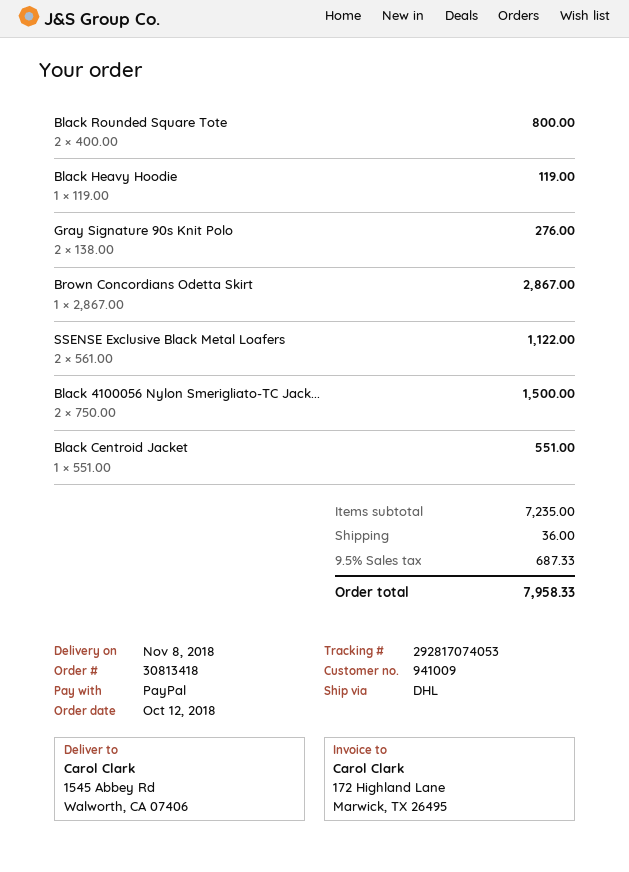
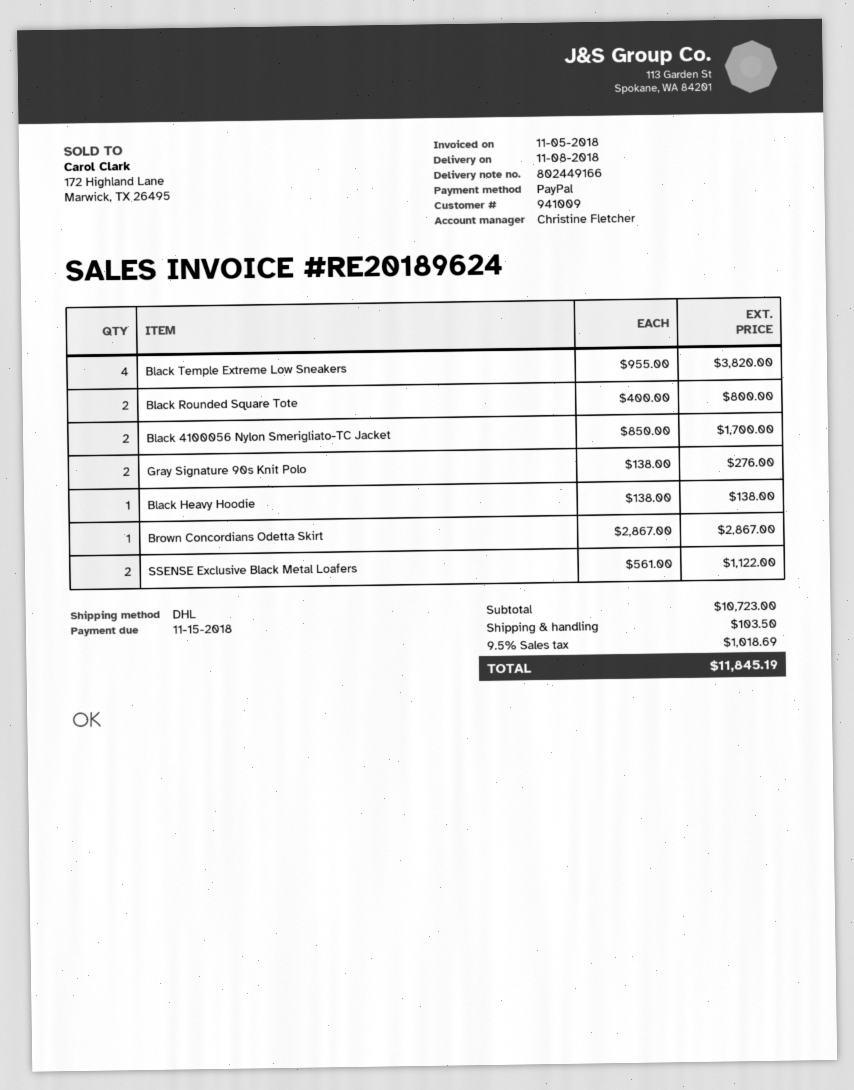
Black Heavy Hoodie: 1 x 119.00 = 119.00 -> 1 x 138.00 = 138.00
Black 4100056 Nylon Smerigliato-TC Jack...: 2 x 750.00 = 1500.00 -> 2 x 850.00 = 1700.00
Black Centroid Jacket: 1 x 551.00 = 551.00 -> none
Black Temple Extreme Low Sneakers: none -> 4 x 955.00 = 3820.00
subtotal: 7235.00 -> 10723.00
shipping: 36.00 -> 103.50
tax: 9.5% = 687.33 -> 9.5% = 1018.69
total: 7958.33 -> 11845.19

